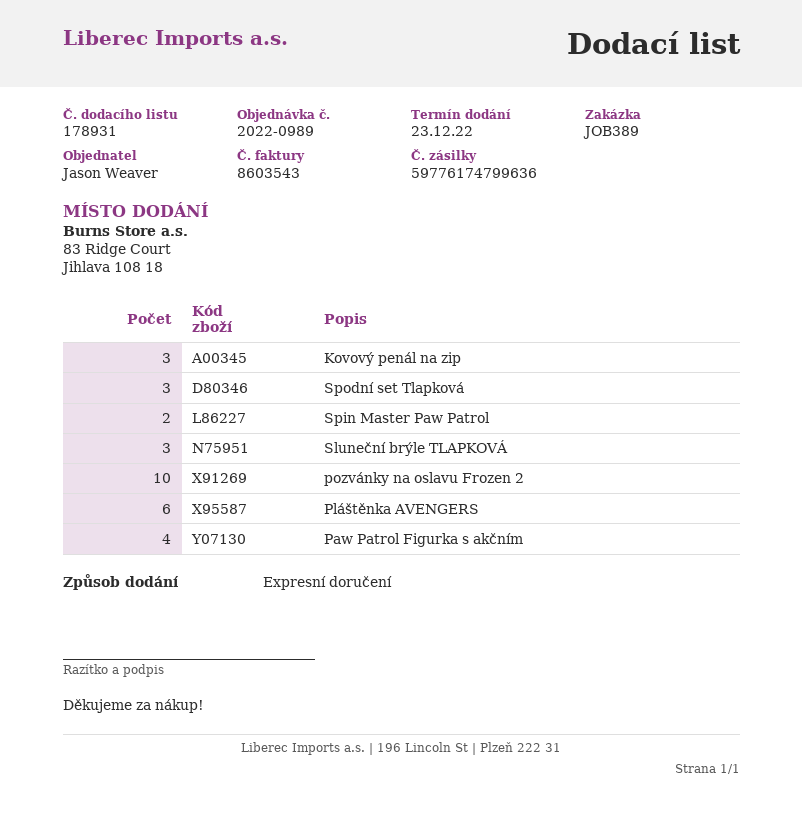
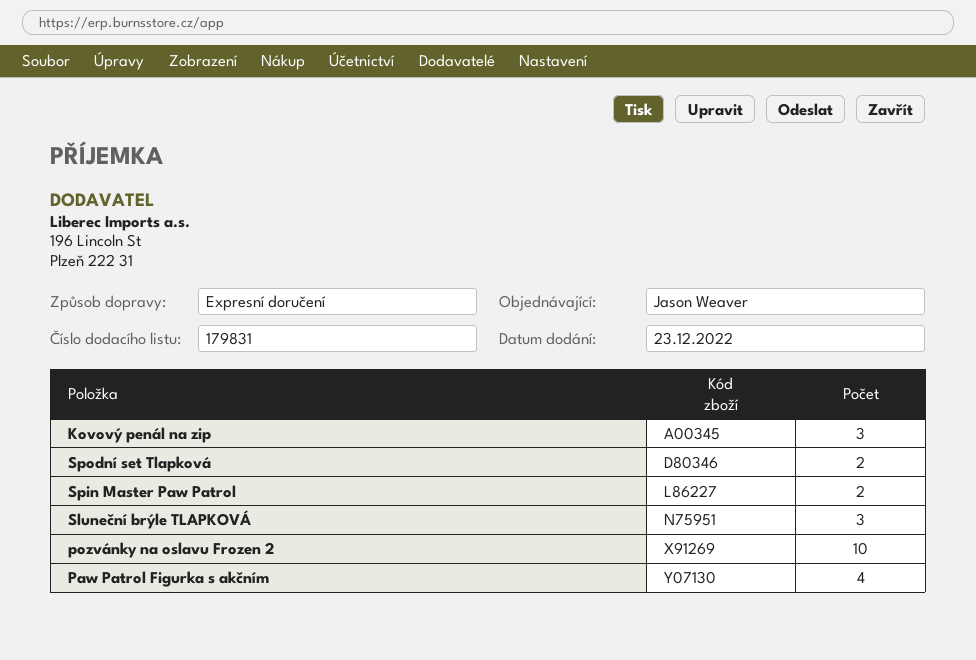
delivery note number: 178931 -> 179831
Spodní set Tlapková: 3 -> 2
Pláštěnka AVENGERS: 6 -> none

